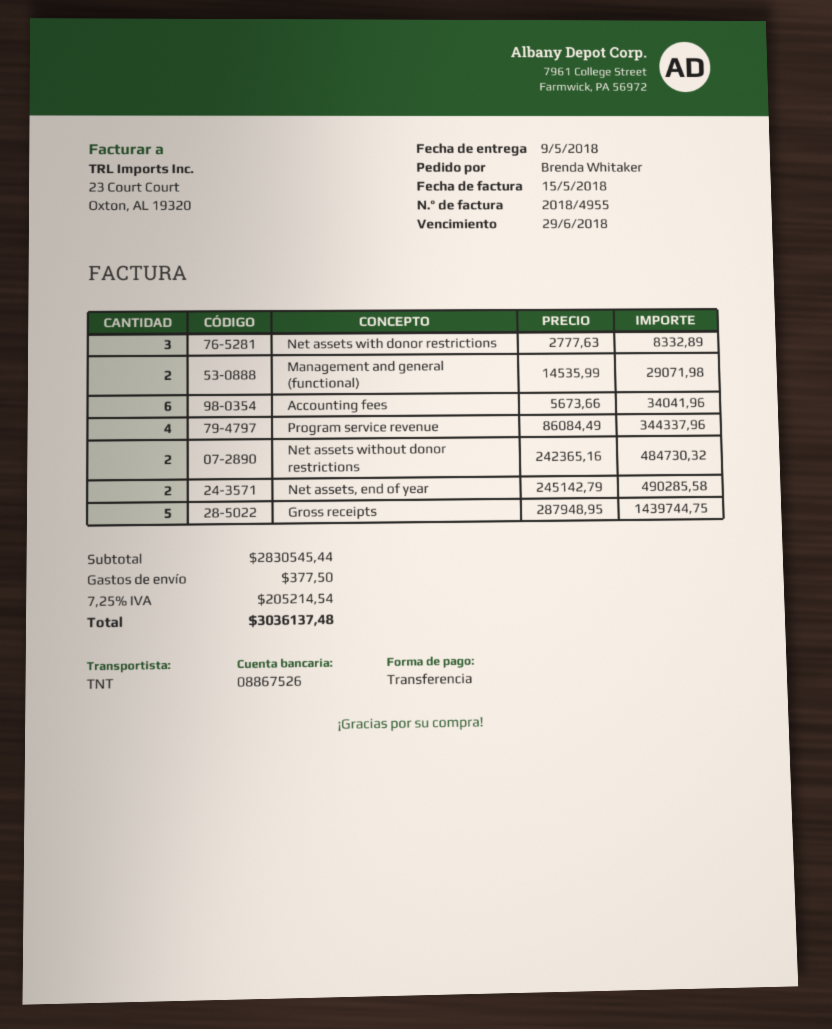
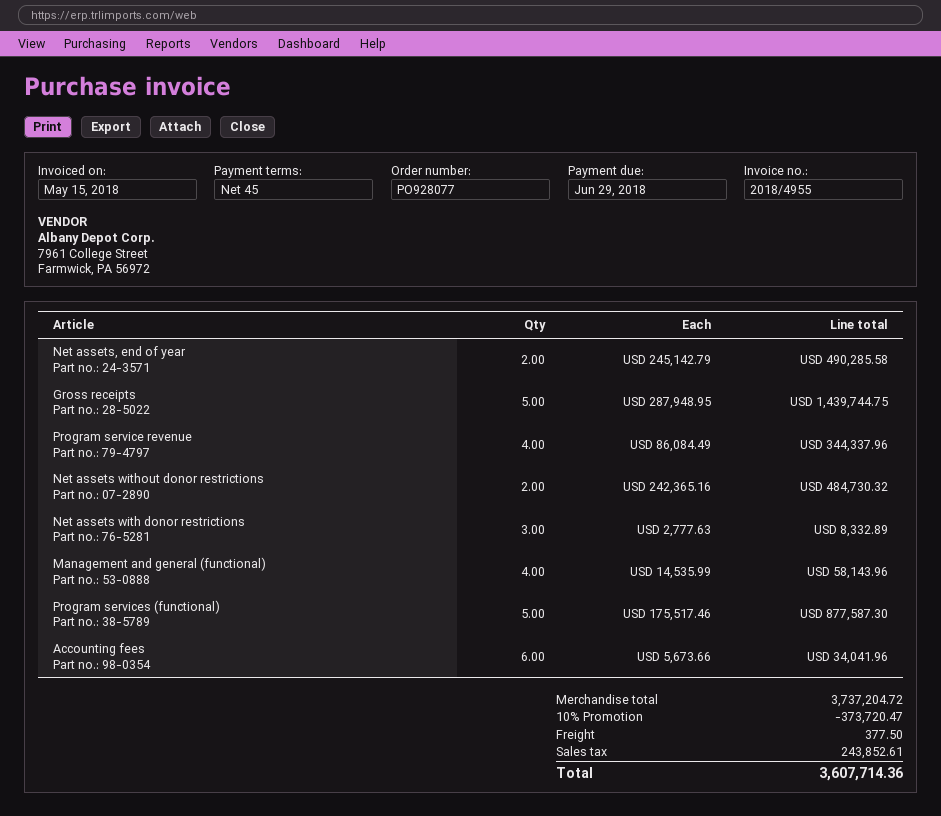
Management and general (functional): 2 x 14535.99 = 29071.98 -> 4 x 14535.99 = 58143.96
Program services (functional): none -> 5 x 175517.46 = 877587.30
subtotal: 2830545.44 -> 3737204.72
discount: none -> 10% = 373720.47
tax: 205214.54 -> 243852.61
total: 3036137.48 -> 3607714.36

